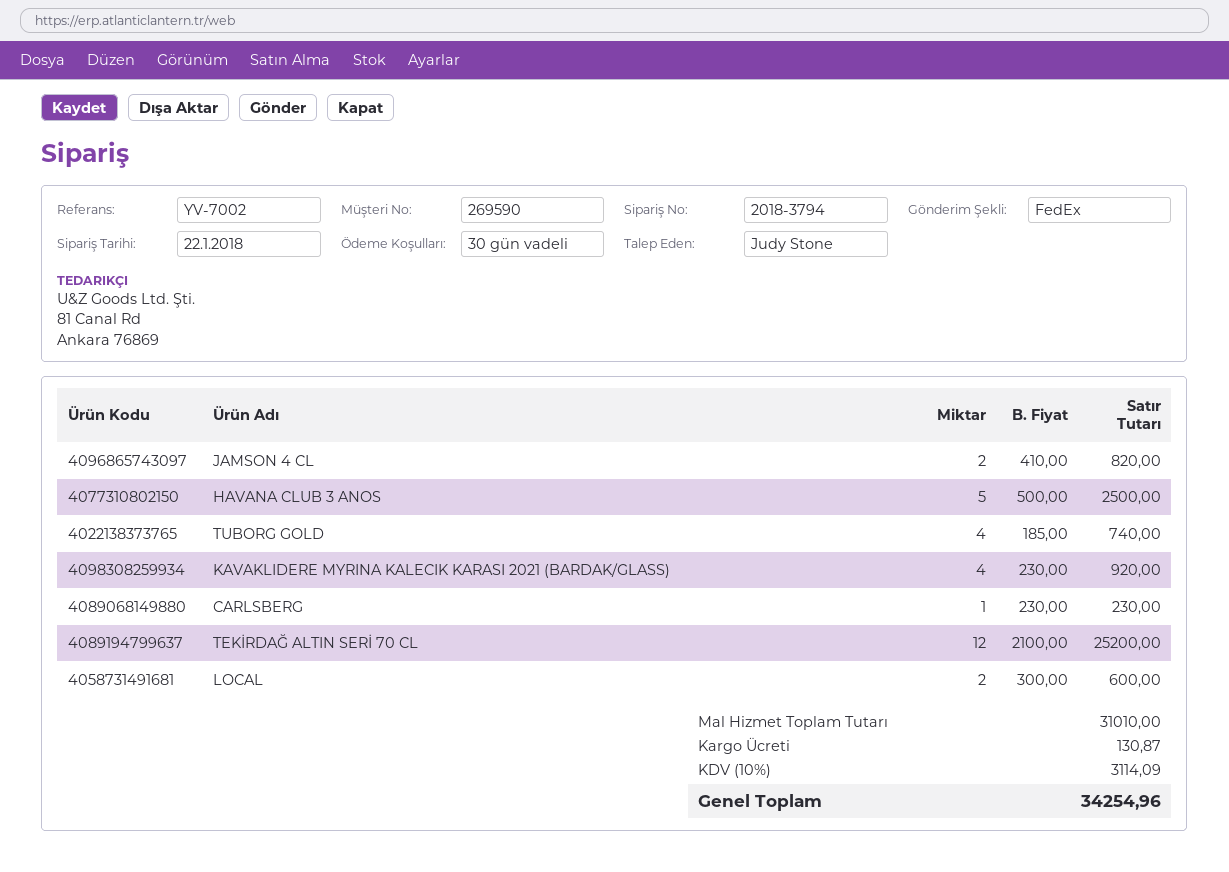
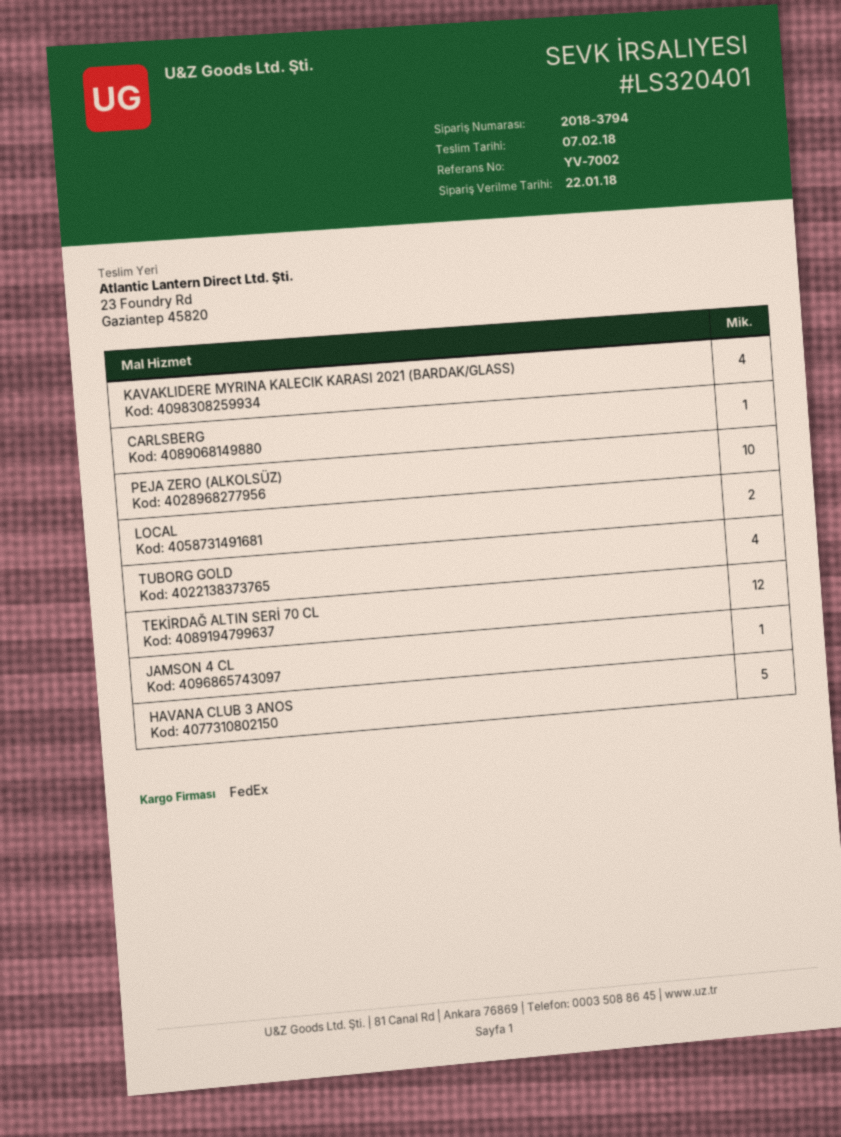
JAMSON 4 CL: 2 -> 1
PEJA ZERO (ALKOLSÜZ): none -> 10

